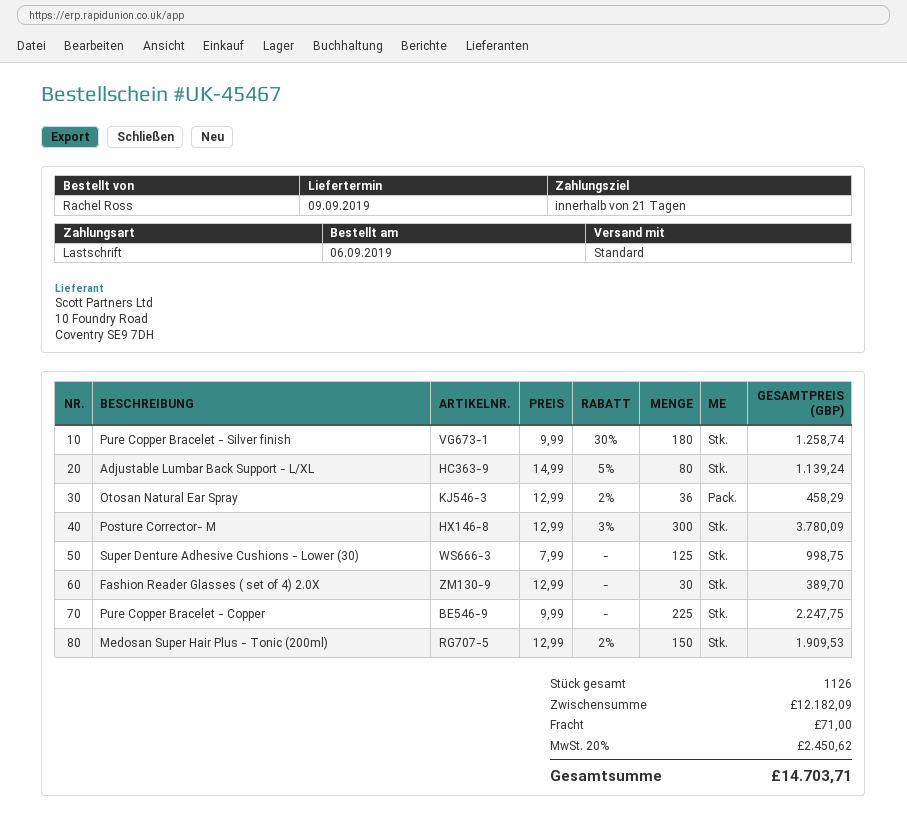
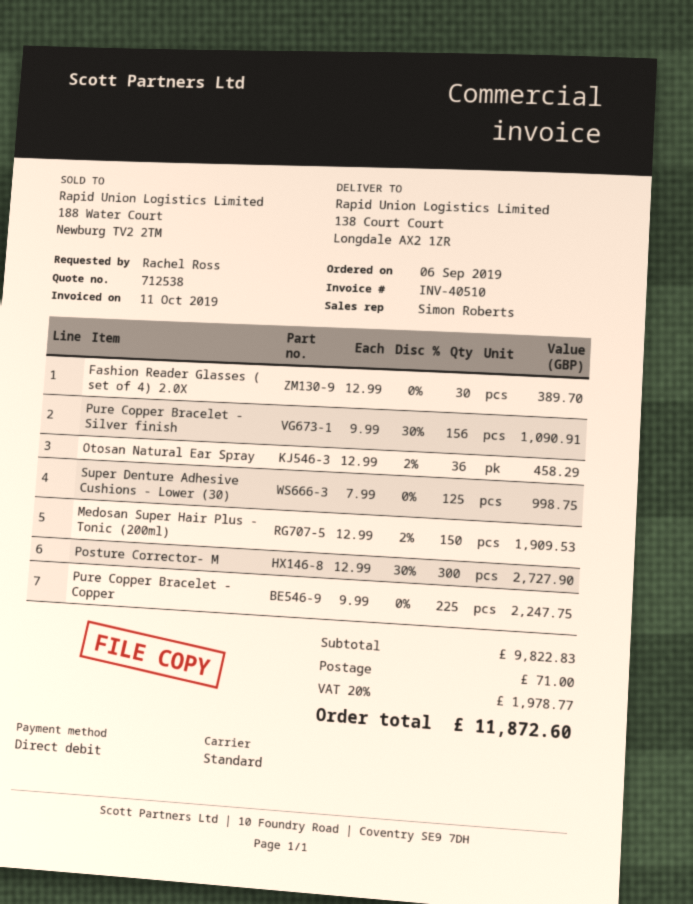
Pure Copper Bracelet - Silver finish: 180 x 9.99 - 30% = 1258.74 -> 156 x 9.99 - 30% = 1090.91
Adjustable Lumbar Back Support - L/XL: 80 x 14.99 - 5% = 1139.24 -> none
Posture Corrector- M: 300 x 12.99 - 3% = 3780.09 -> 300 x 12.99 - 30% = 2727.90
subtotal: 12182.09 -> 9822.83
tax: 20% = 2450.62 -> 20% = 1978.77
total: 14703.71 -> 11872.60

